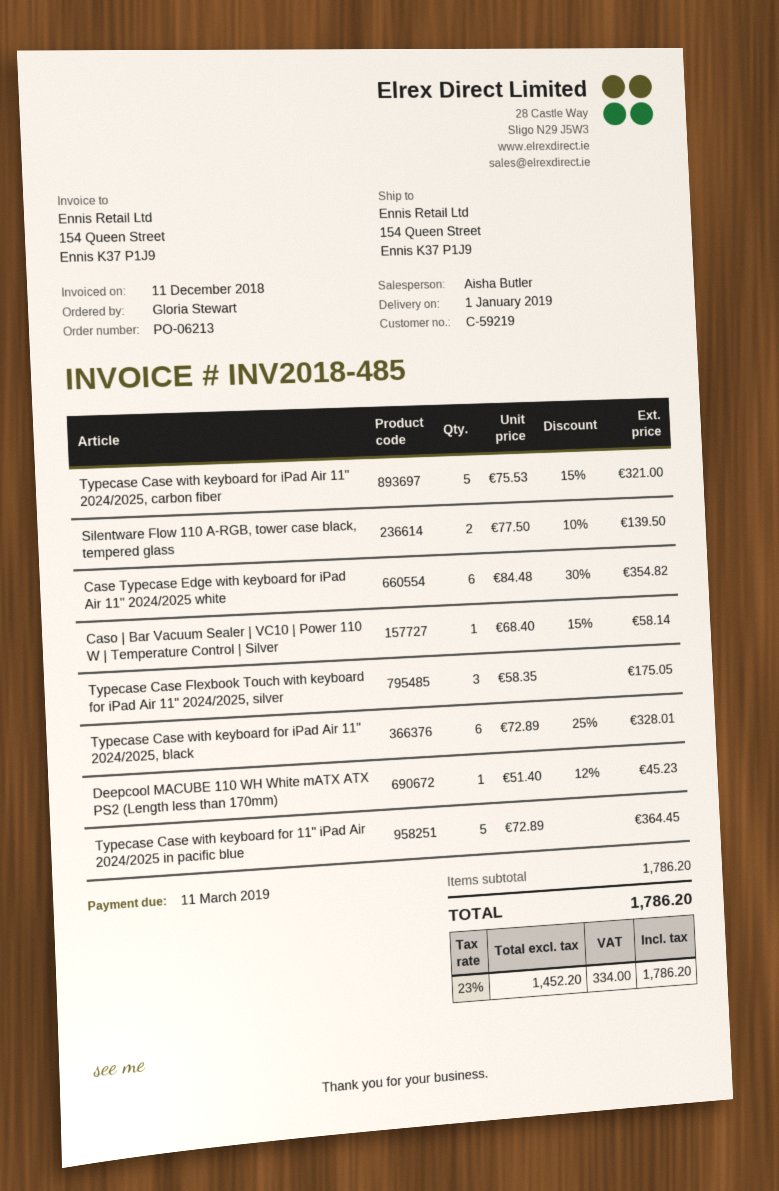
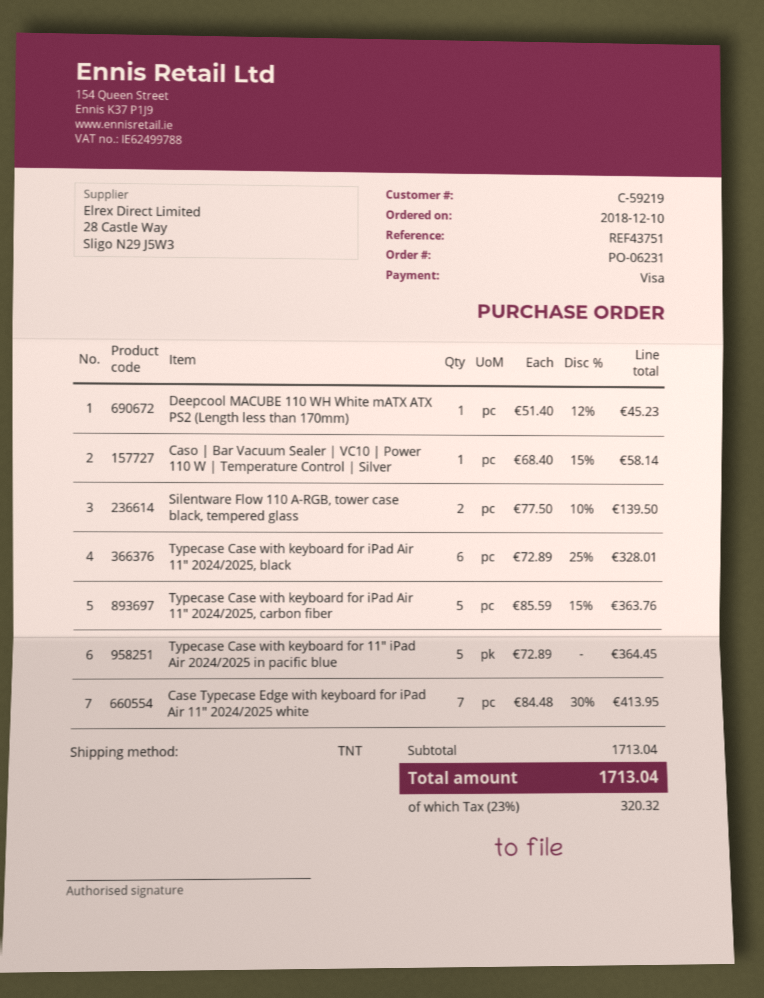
order number: PO-06213 -> PO-06231
Typecase Case with keyboard for iPad Air 11" 2024/2025, carbon fiber: 5 x 75.53 - 15% = 321.00 -> 5 x 85.59 - 15% = 363.76
Case Typecase Edge with keyboard for iPad Air 11" 2024/2025 white: 6 x 84.48 - 30% = 354.82 -> 7 x 84.48 - 30% = 413.95
Typecase Case Flexbook Touch with keyboard for iPad Air 11" 2024/2025, silver: 3 x 58.35 = 175.05 -> none
subtotal: 1786.20 -> 1713.04
tax: 23% = 334.00 -> 23% = 320.32
total: 1786.20 -> 1713.04

